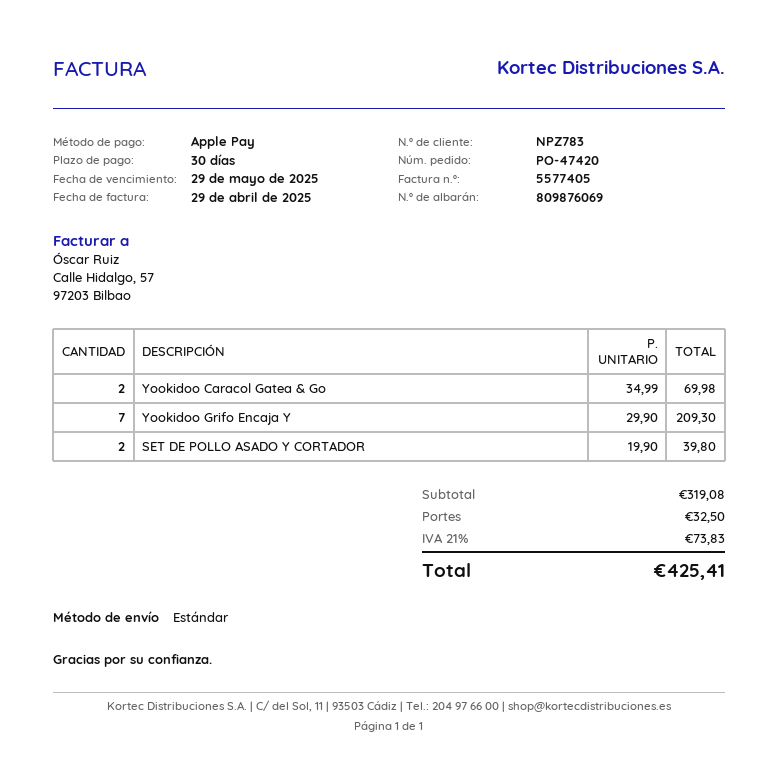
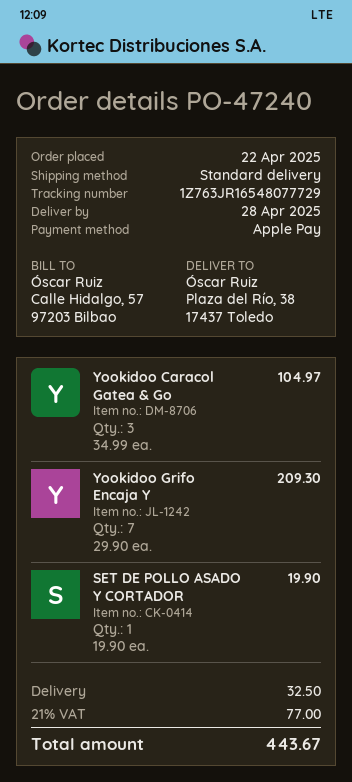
order number: PO-47420 -> PO-47240
Yookidoo Caracol Gatea & Go: 2 x 34.99 = 69.98 -> 3 x 34.99 = 104.97
SET DE POLLO ASADO Y CORTADOR: 2 x 19.90 = 39.80 -> 1 x 19.90 = 19.90
tax: 21% = 73.83 -> 21% = 77.00
total: 425.41 -> 443.67

